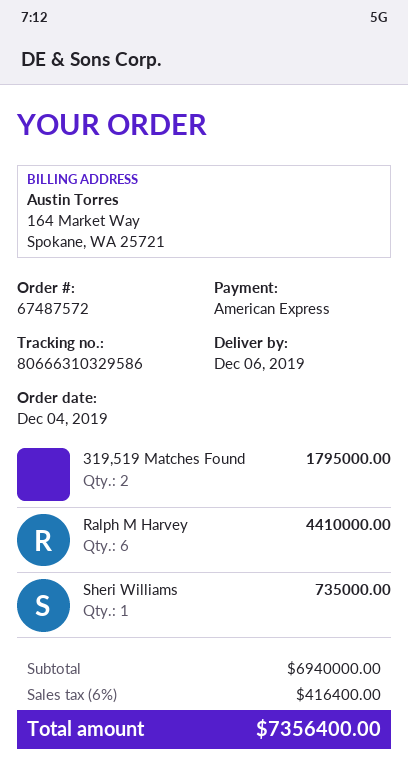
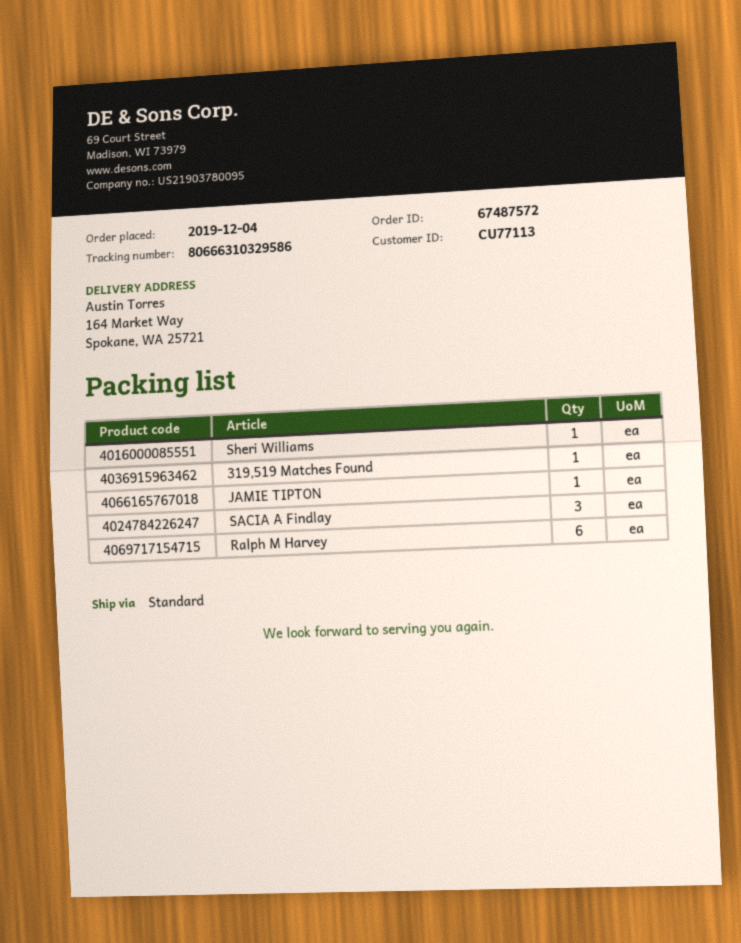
319,519 Matches Found: 2 -> 1
JAMIE TIPTON: none -> 1
SACIA A Findlay: none -> 3

